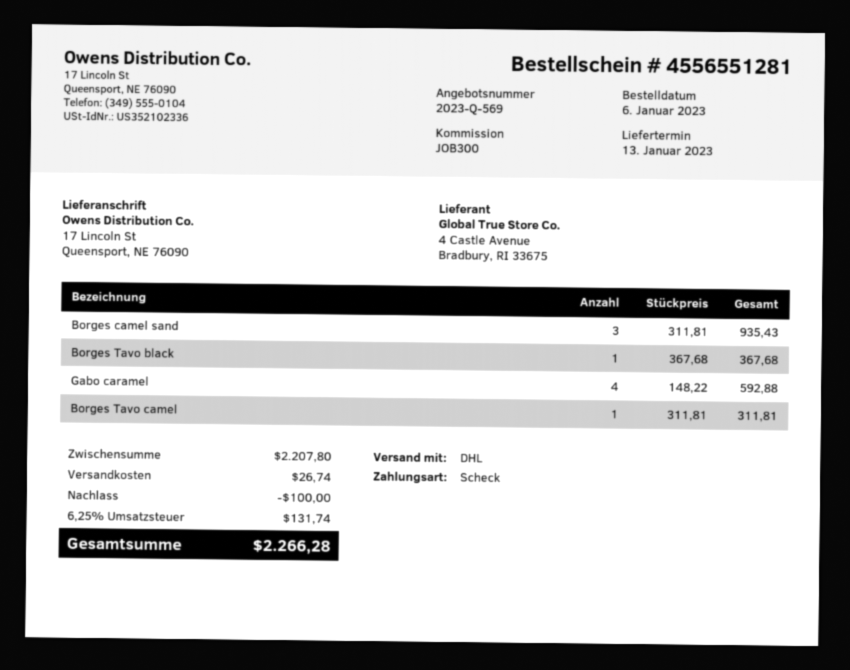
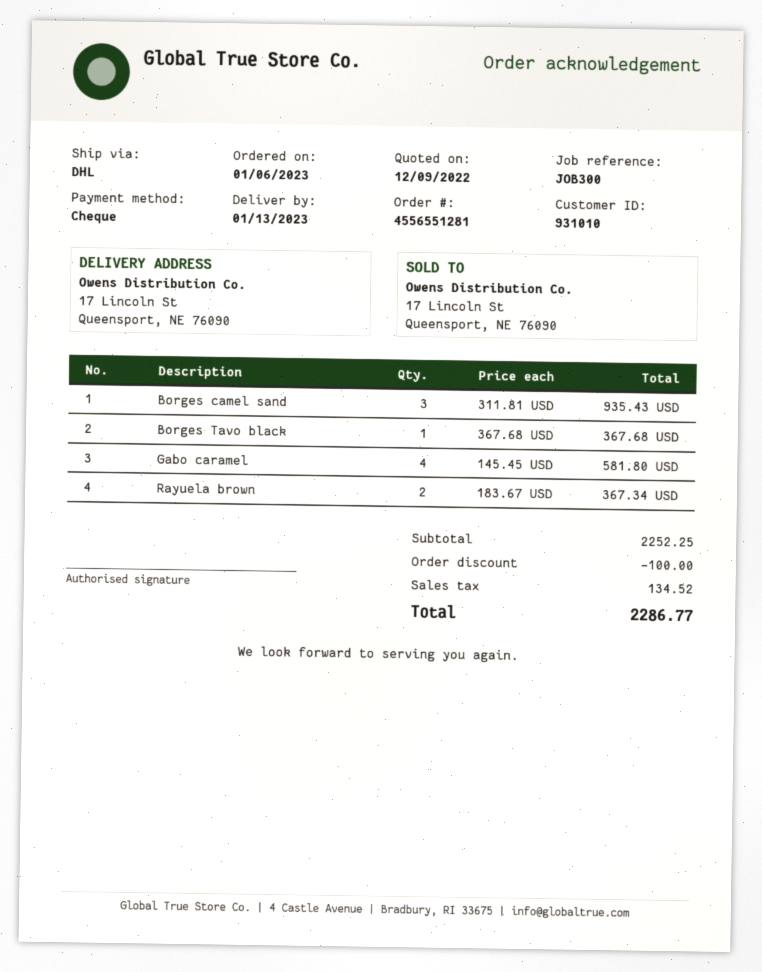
Gabo caramel: 4 x 148.22 = 592.88 -> 4 x 145.45 = 581.80
Borges Tavo camel: 1 x 311.81 = 311.81 -> none
Rayuela brown: none -> 2 x 183.67 = 367.34
subtotal: 2207.80 -> 2252.25
shipping: 26.74 -> none
tax: 131.74 -> 134.52
total: 2266.28 -> 2286.77

